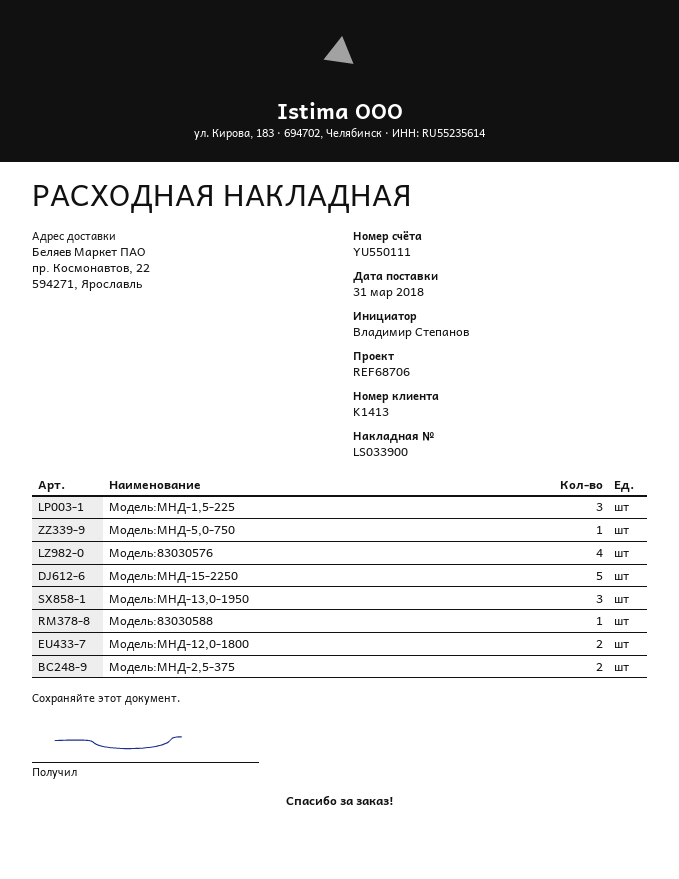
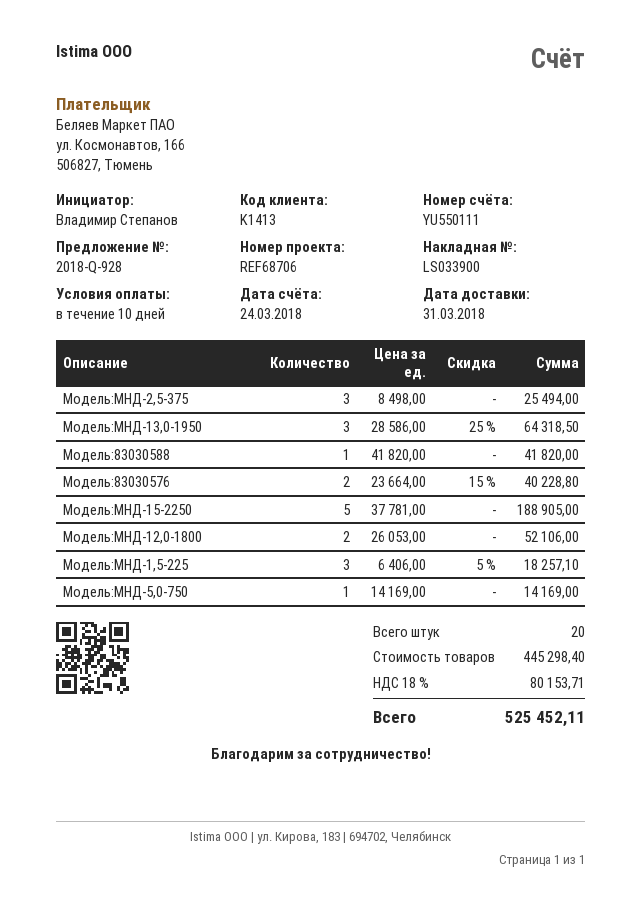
Модель:83030576: 4 -> 2
Модель:МНД-2,5-375: 2 -> 3

